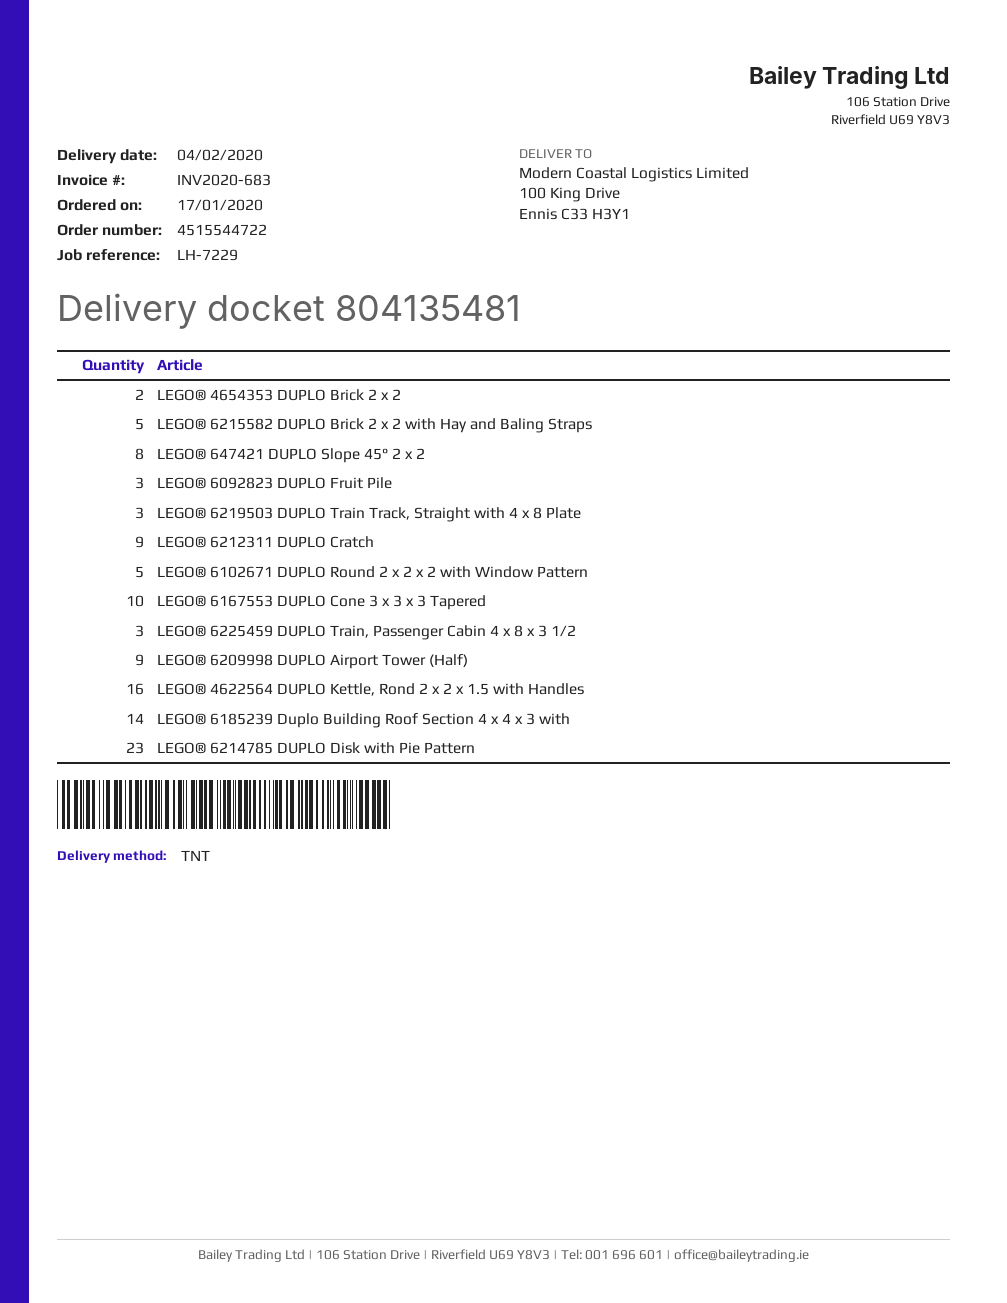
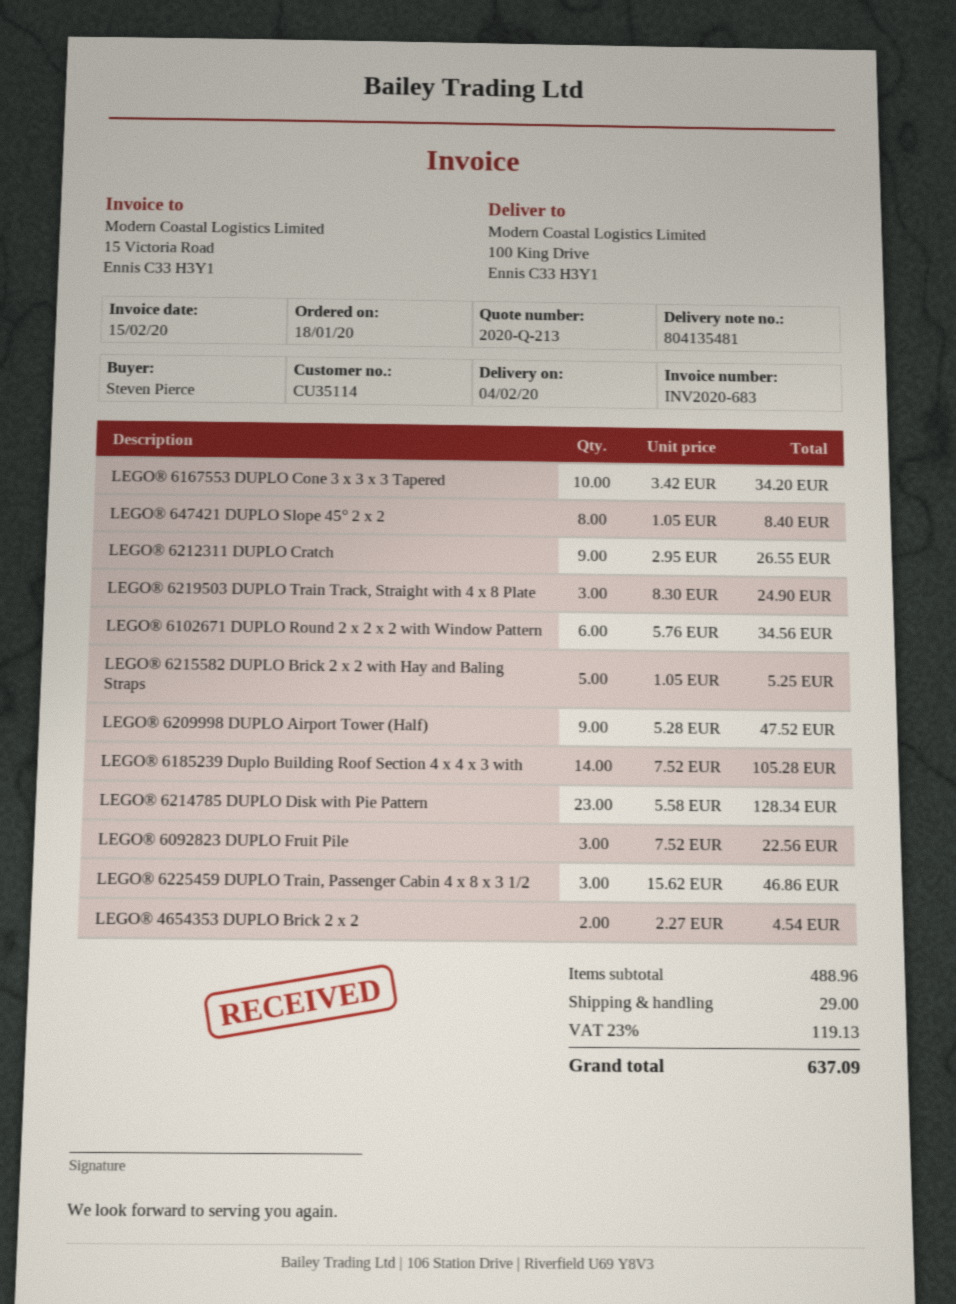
order date: 2020-01-17 -> 2020-01-18
LEGO® 6102671 DUPLO Round 2 x 2 x 2 with Window Pattern: 5 -> 6
LEGO® 4622564 DUPLO Kettle, Rond 2 x 2 x 1.5 with Handles: 16 -> none

